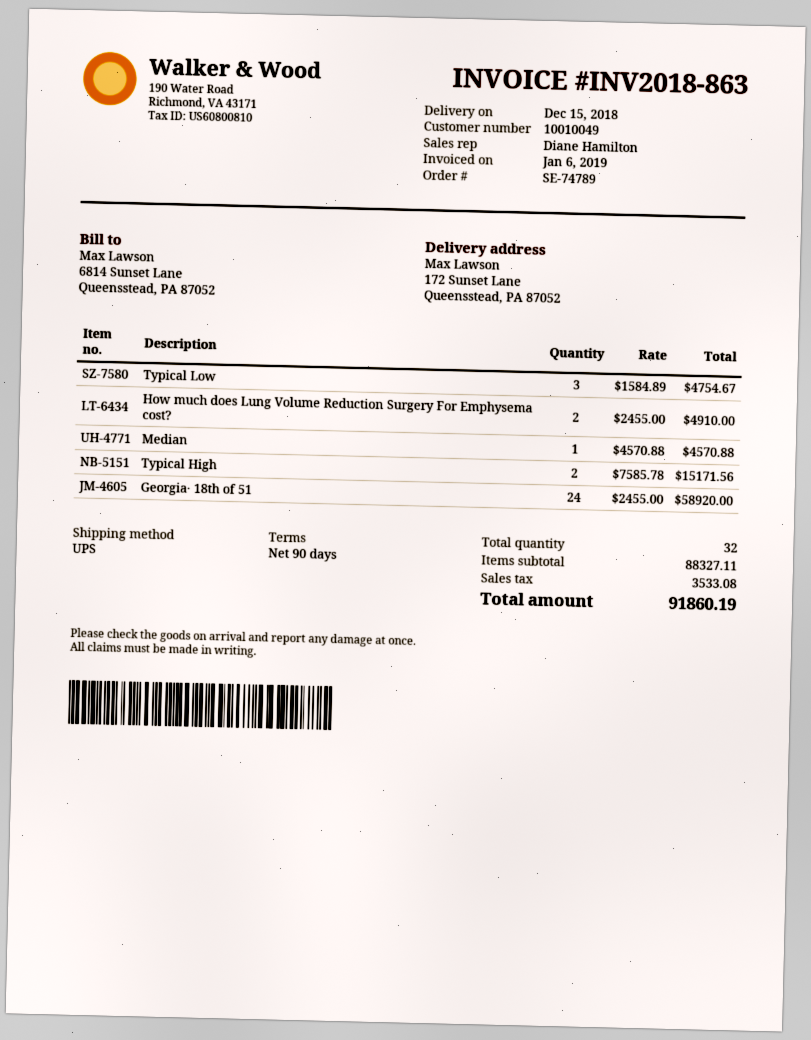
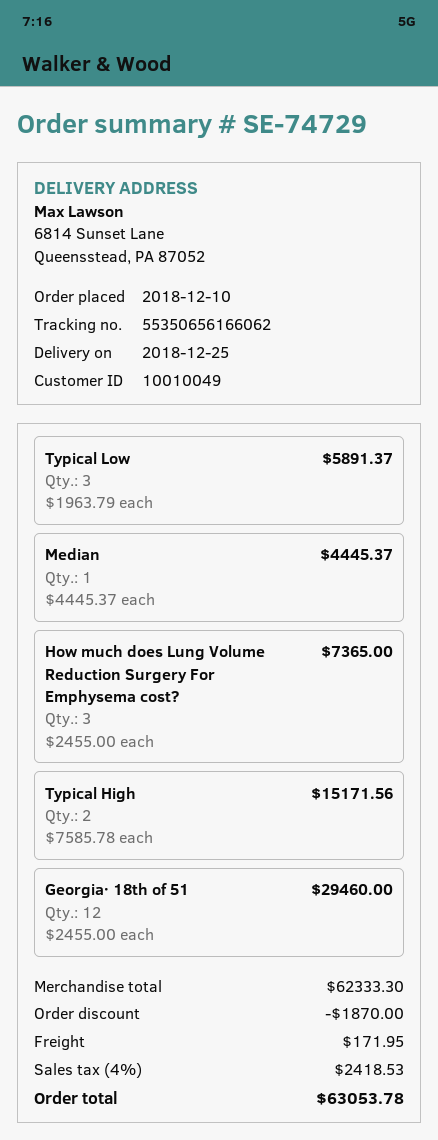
order number: SE-74789 -> SE-74729
delivery date: 2018-12-15 -> 2018-12-25
ship to: 172 Sunset Lane, Queensstead, PA 87052 -> 6814 Sunset Lane, Queensstead, PA 87052
Typical Low: 3 x 1584.89 = 4754.67 -> 3 x 1963.79 = 5891.37
How much does Lung Volume Reduction Surgery For Emphysema cost?: 2 x 2455.00 = 4910.00 -> 3 x 2455.00 = 7365.00
Median: 1 x 4570.88 = 4570.88 -> 1 x 4445.37 = 4445.37
Georgia· 18th of 51: 24 x 2455.00 = 58920.00 -> 12 x 2455.00 = 29460.00
subtotal: 88327.11 -> 62333.30
discount: none -> 1870.00
shipping: none -> 171.95
tax: 3533.08 -> 2418.53
total: 91860.19 -> 63053.78

